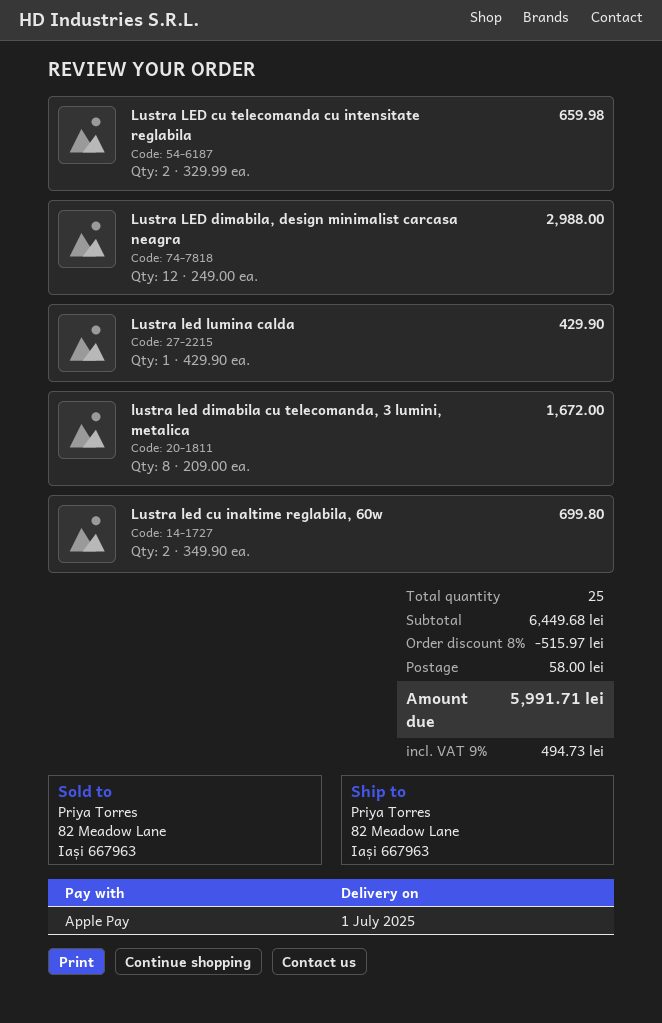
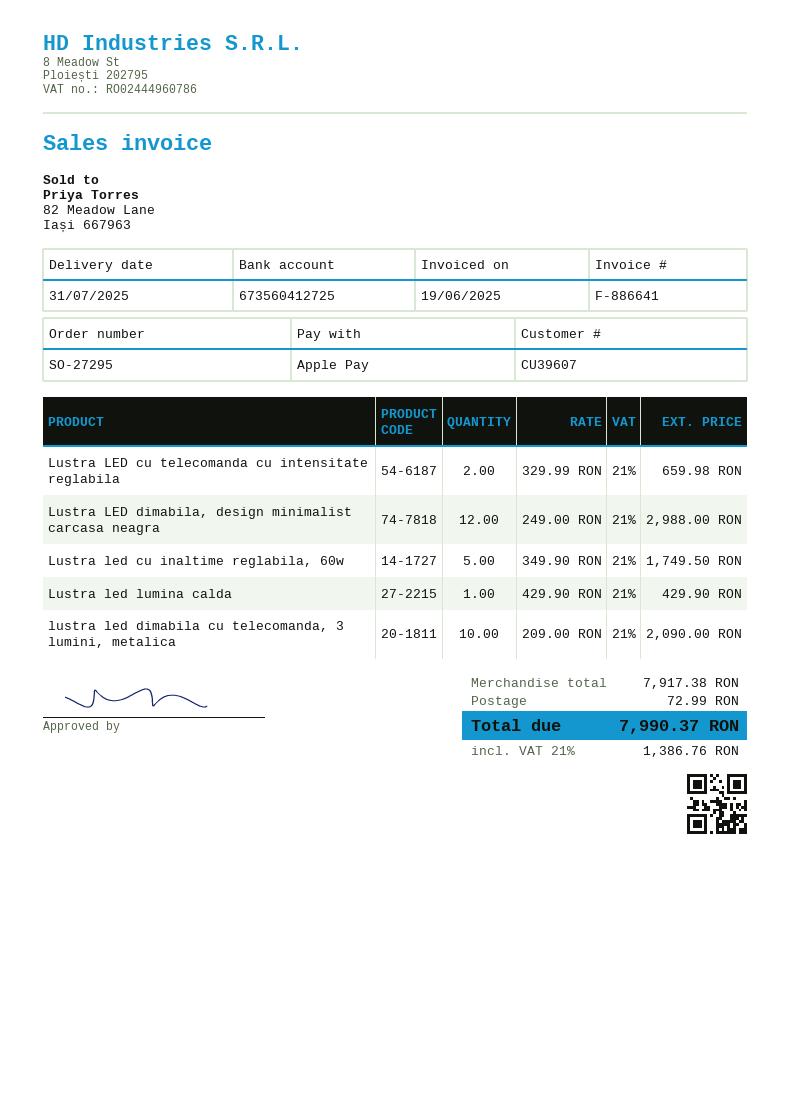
delivery date: 2025-07-01 -> 2025-07-31
lustra led dimabila cu telecomanda, 3 lumini, metalica: 8 x 209.00 = 1672.00 -> 10 x 209.00 = 2090.00
Lustra led cu inaltime reglabila, 60w: 2 x 349.90 = 699.80 -> 5 x 349.90 = 1749.50
subtotal: 6449.68 -> 7917.38
discount: 8% = 515.97 -> none
shipping: 58.00 -> 72.99
tax: 9% = 494.73 -> 21% = 1386.76
total: 5991.71 -> 7990.37

